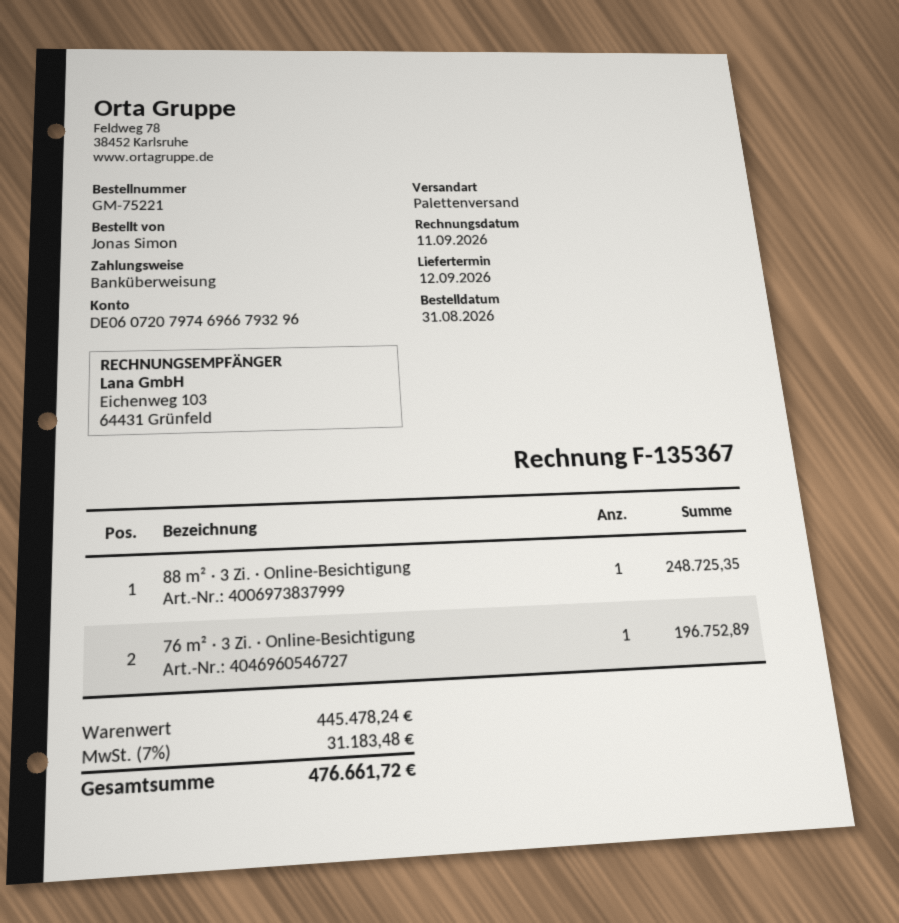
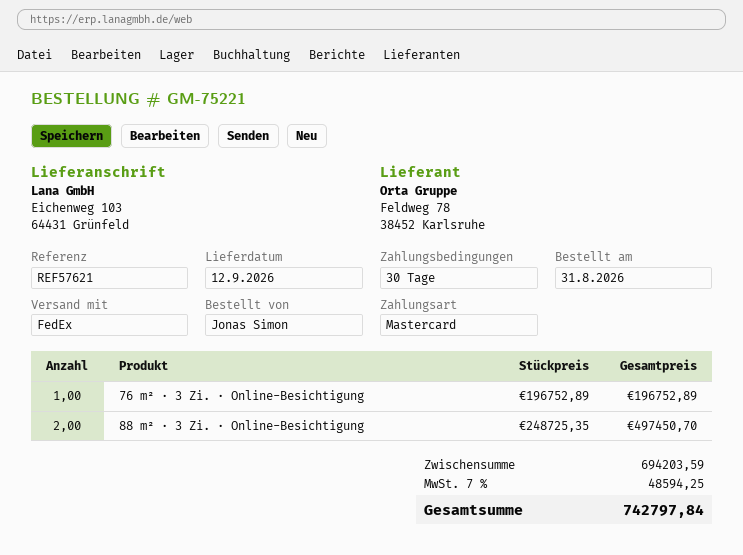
payment method: bank transfer -> Mastercard
shipping method: pallet freight -> FedEx
88 m² · 3 Zi. · Online-Besichtigung: 1 for 248725.35 -> 2 for 497450.70
subtotal: 445478.24 -> 694203.59
tax: 7% = 31183.48 -> 7% = 48594.25
total: 476661.72 -> 742797.84

